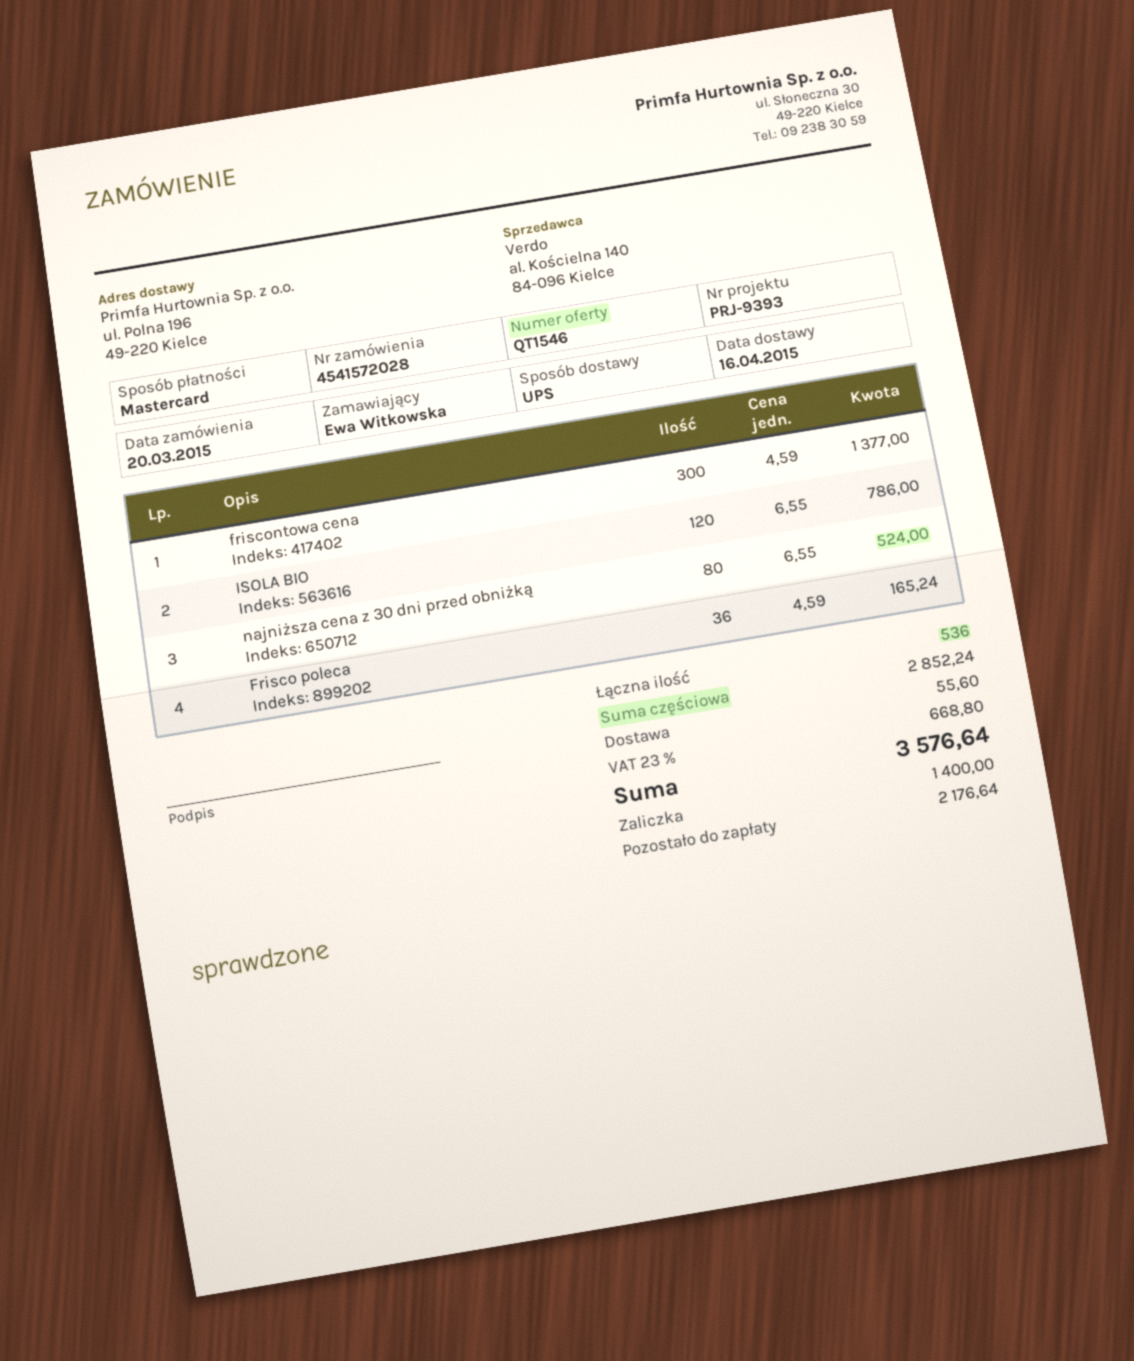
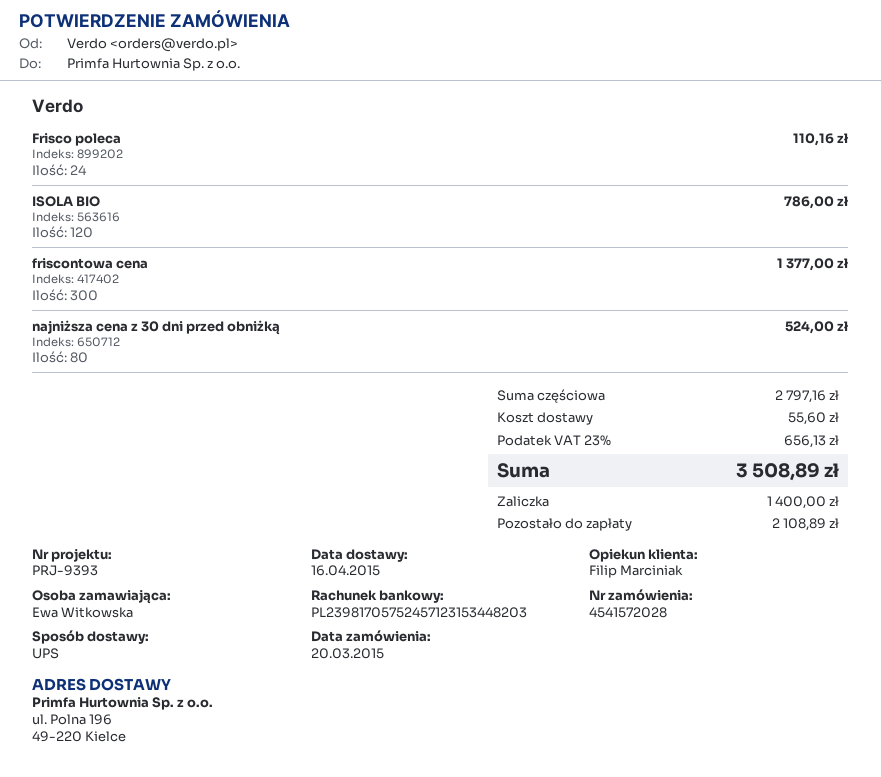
Frisco poleca: 36 for 165.24 -> 24 for 110.16
subtotal: 2852.24 -> 2797.16
tax: 23% = 668.80 -> 23% = 656.13
total: 3576.64 -> 3508.89
balance: 2176.64 -> 2108.89

